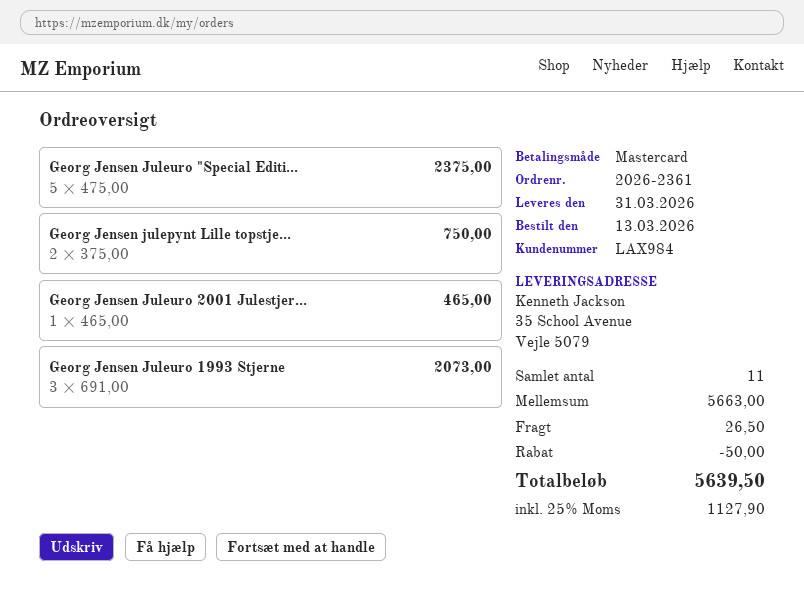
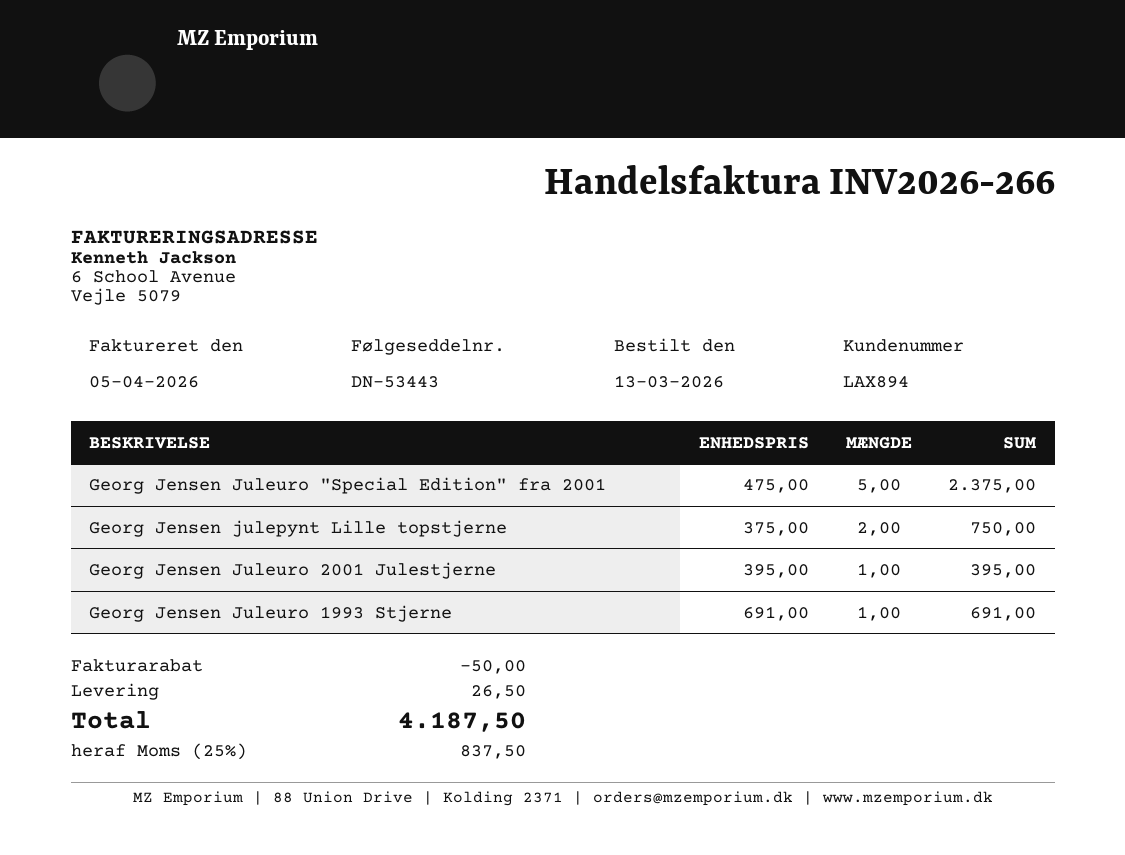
customer number: LAX984 -> LAX894
Georg Jensen Juleuro 2001 Julestjer...: 1 x 465.00 = 465.00 -> 1 x 395.00 = 395.00
Georg Jensen Juleuro 1993 Stjerne: 3 x 691.00 = 2073.00 -> 1 x 691.00 = 691.00
tax: 25% = 1127.90 -> 25% = 837.50
total: 5639.50 -> 4187.50

